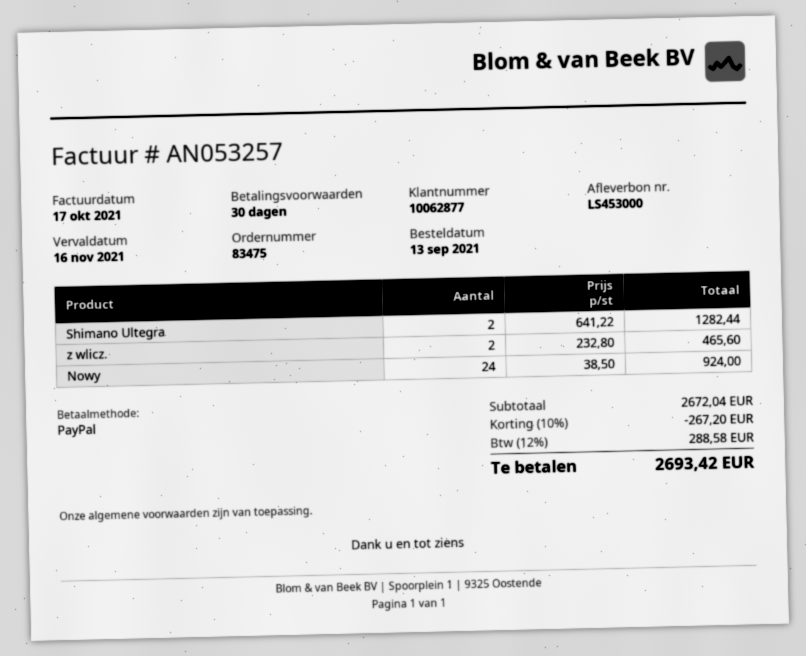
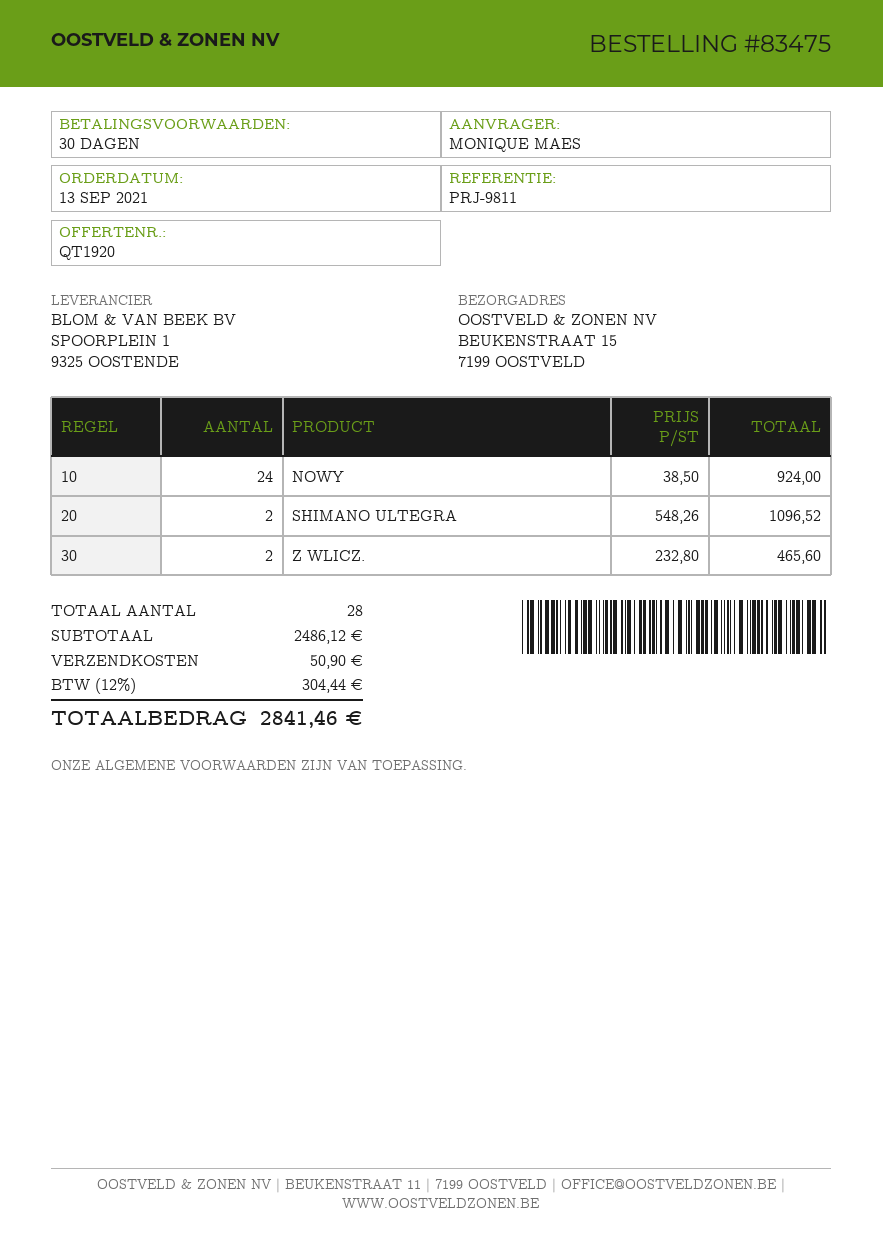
Shimano Ultegra: 2 x 641.22 = 1282.44 -> 2 x 548.26 = 1096.52
subtotal: 2672.04 -> 2486.12
discount: 10% = 267.20 -> none
shipping: none -> 50.90
tax: 12% = 288.58 -> 12% = 304.44
total: 2693.42 -> 2841.46

